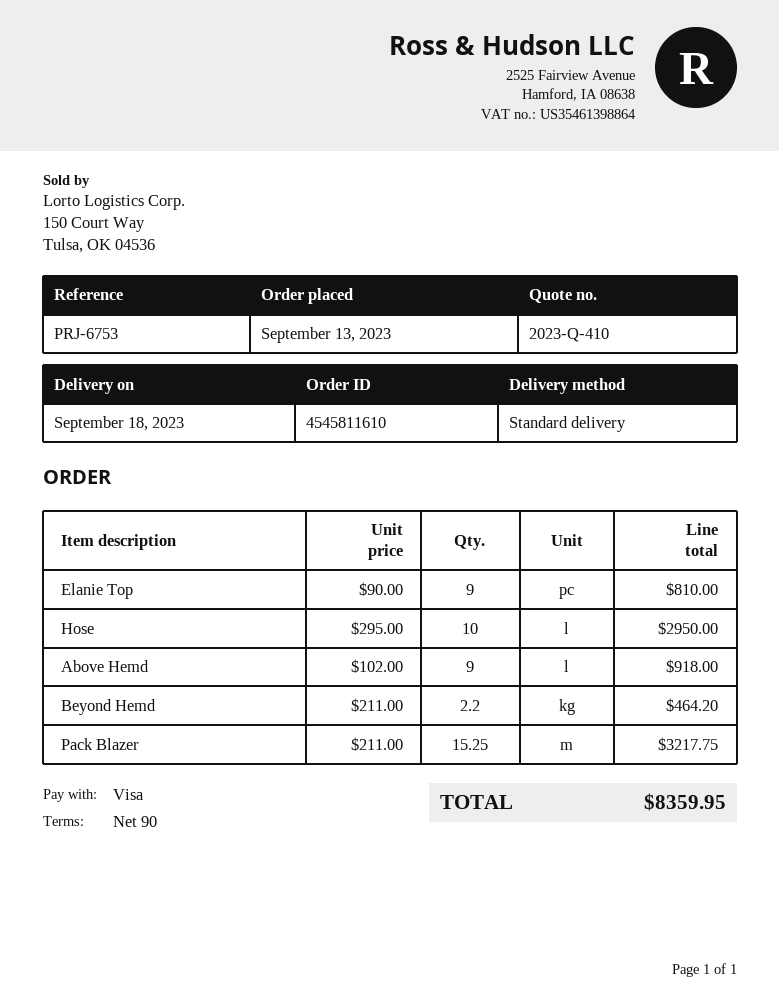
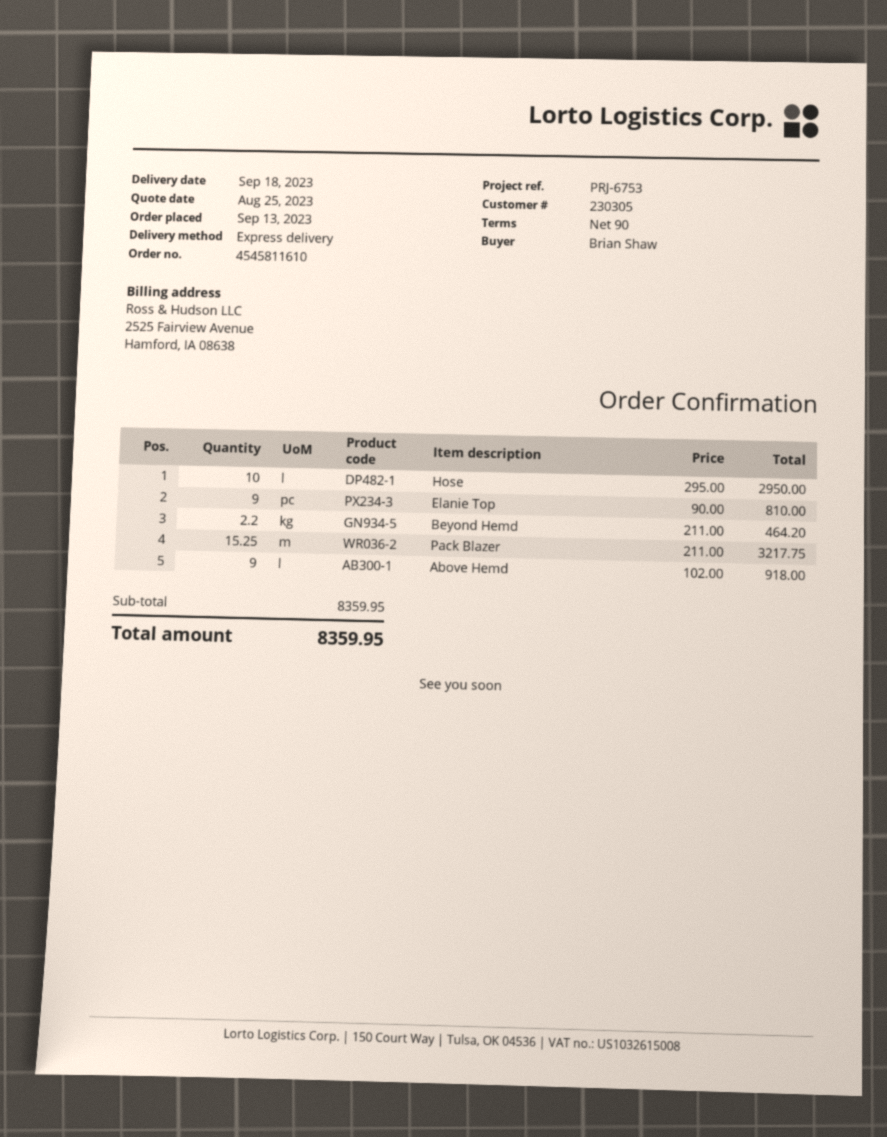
shipping method: standard -> express

